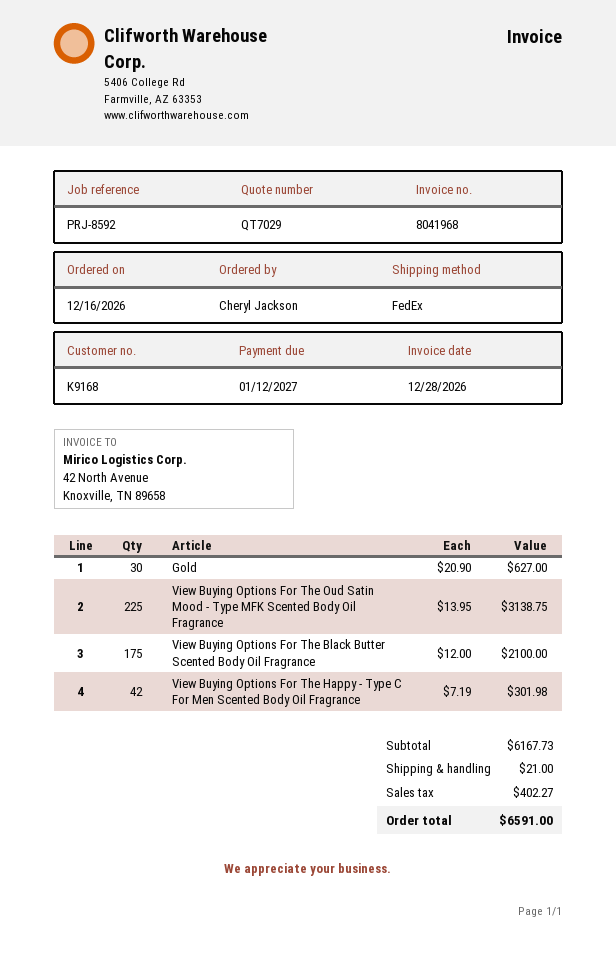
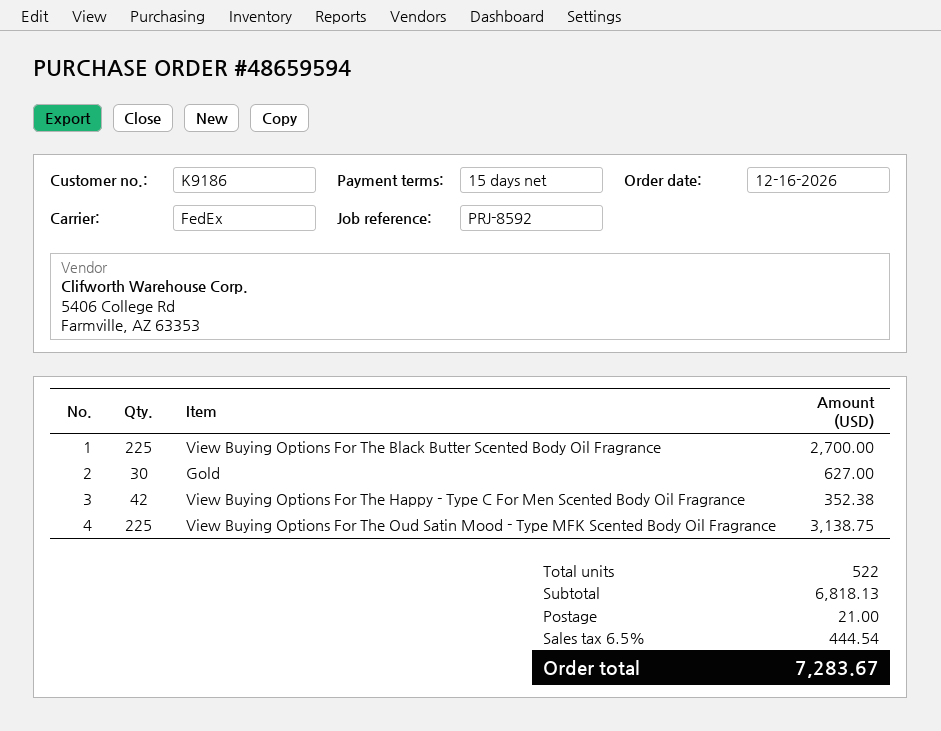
customer number: K9168 -> K9186
View Buying Options For The Black Butter Scented Body Oil Fragrance: 175 for 2100.00 -> 225 for 2700.00
View Buying Options For The Happy - Type C For Men Scented Body Oil Fragrance: 42 for 301.98 -> 42 for 352.38
subtotal: 6167.73 -> 6818.13
tax: 402.27 -> 444.54
total: 6591.00 -> 7283.67

